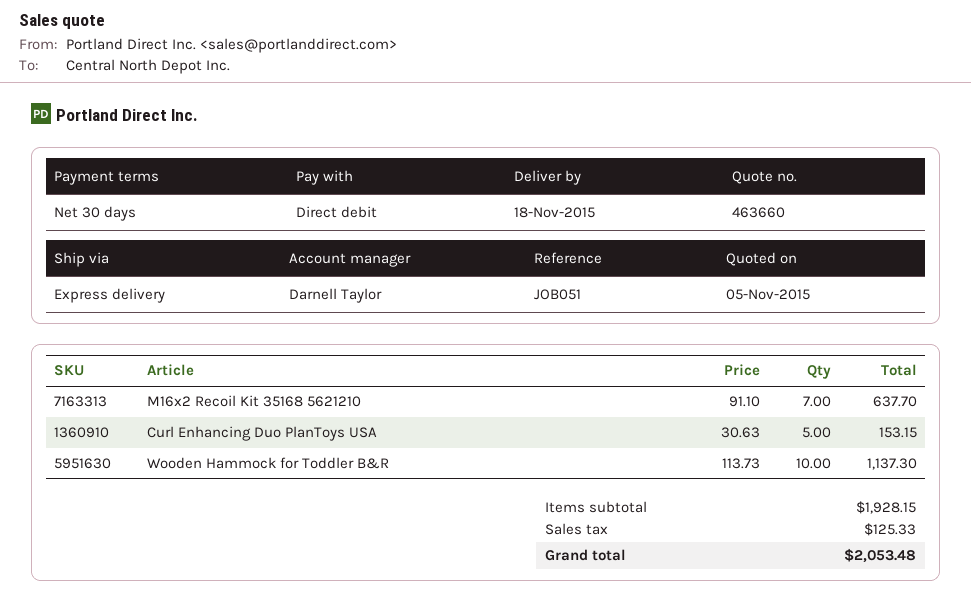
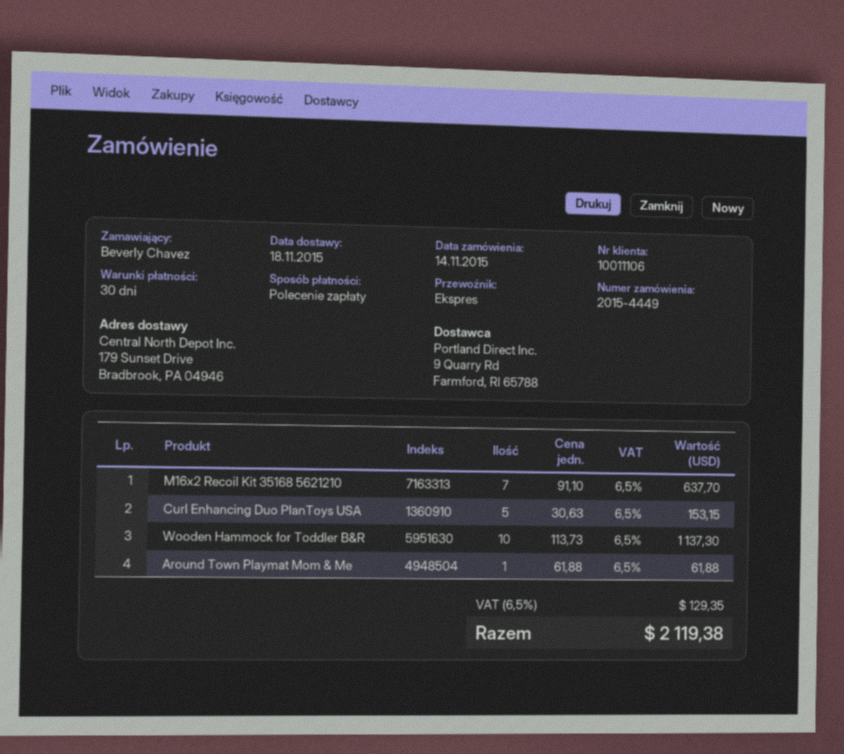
Around Town Playmat Mom & Me: none -> 1 x 61.88 = 61.88
tax: 125.33 -> 129.35
total: 2053.48 -> 2119.38

